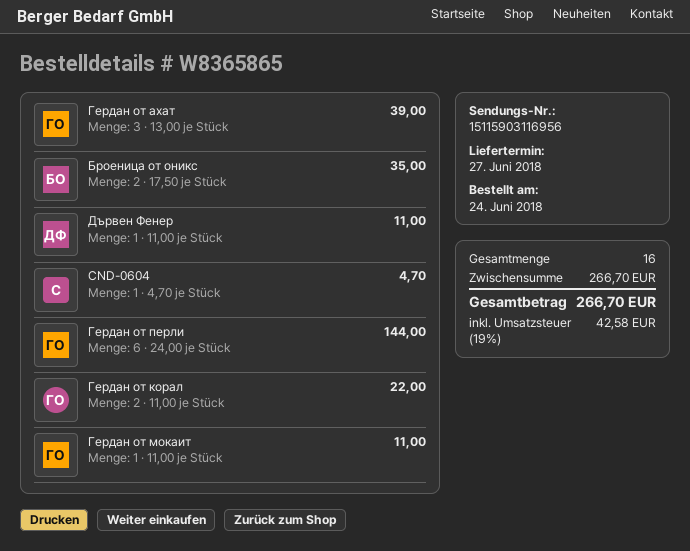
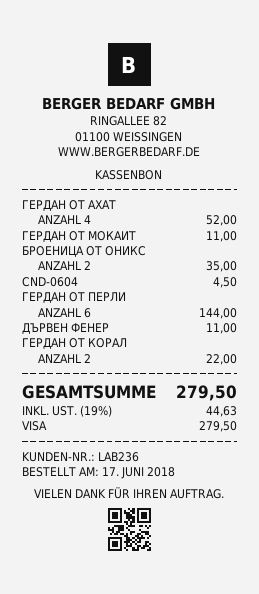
order date: 2018-06-24 -> 2018-06-17
Гердан от ахат: 3 for 39.00 -> 4 for 52.00
CND-0604: 1 for 4.70 -> 1 for 4.50
tax: 19% = 42.58 -> 19% = 44.63
total: 266.70 -> 279.50

